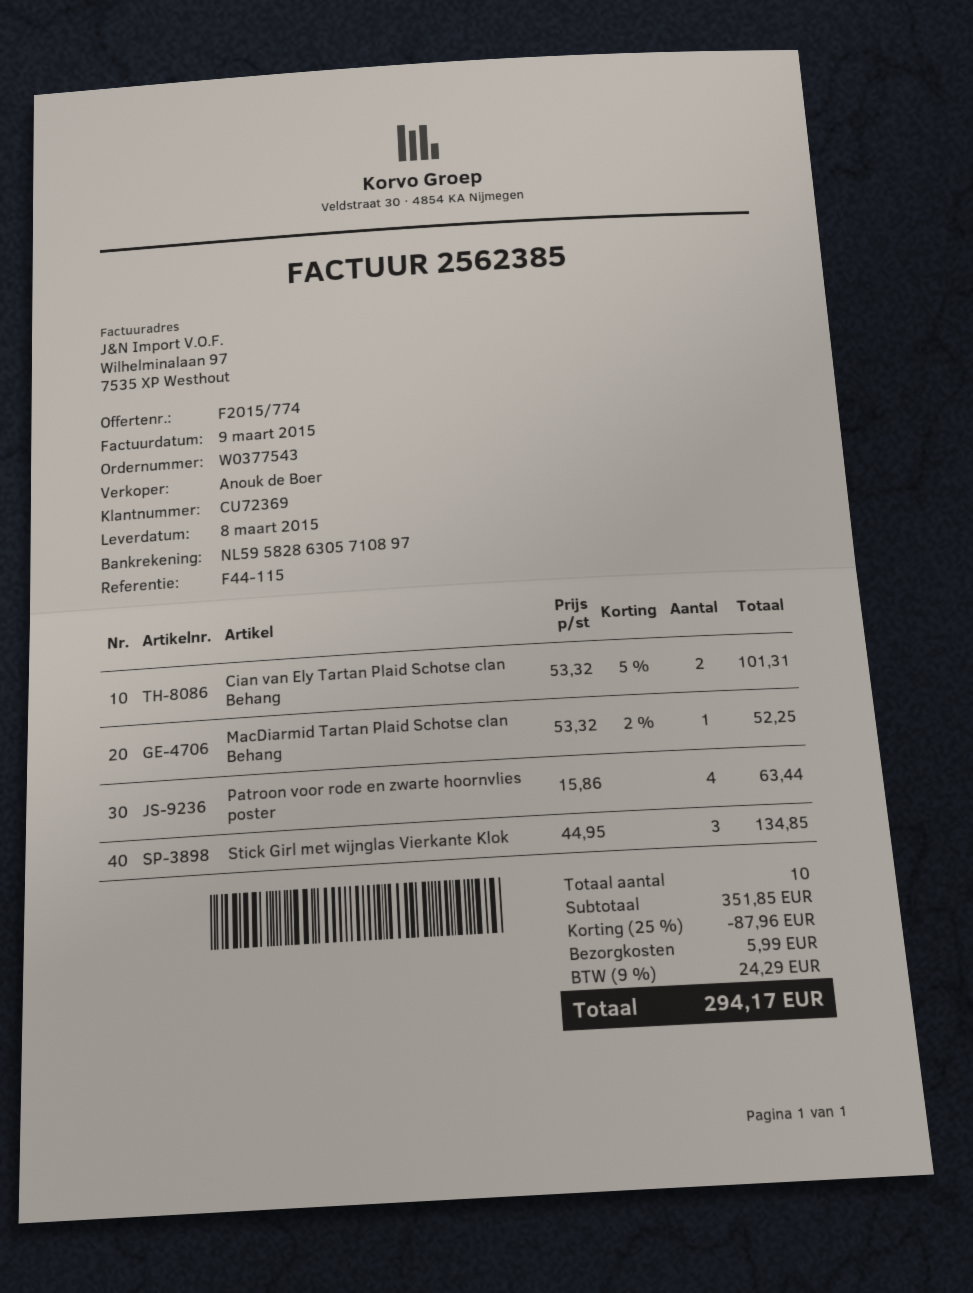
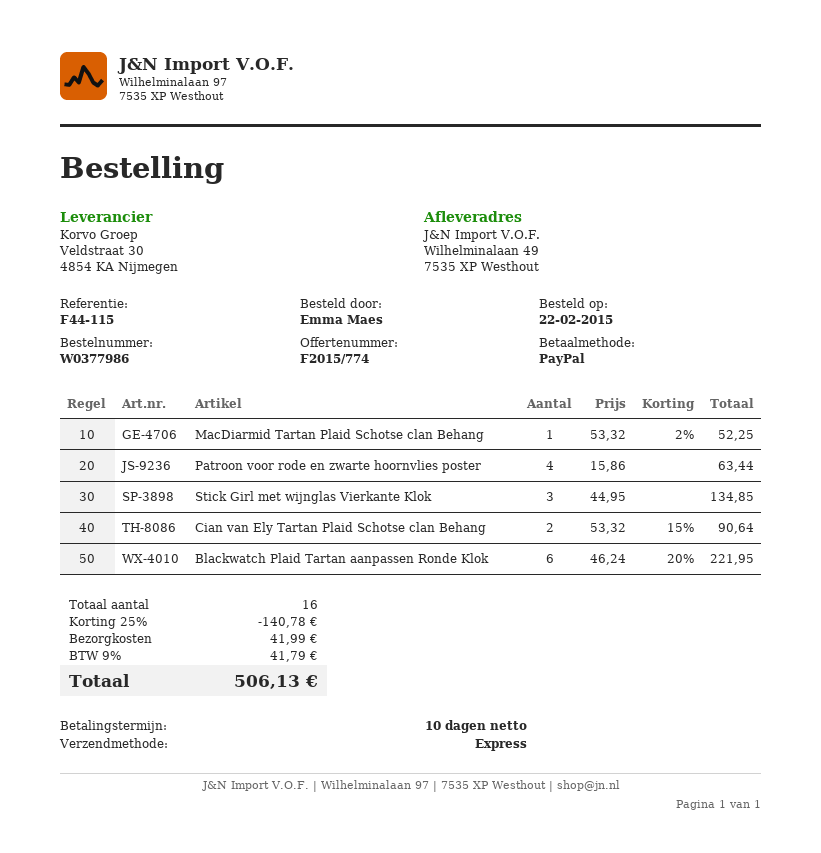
order number: W0377543 -> W0377986
Cian van Ely Tartan Plaid Schotse clan Behang: 2 x 53.32 - 5% = 101.31 -> 2 x 53.32 - 15% = 90.64
Blackwatch Plaid Tartan aanpassen Ronde Klok: none -> 6 x 46.24 - 20% = 221.95
total quantity: 10 -> 16
discount: 25% = 87.96 -> 25% = 140.78
shipping: 5.99 -> 41.99
tax: 9% = 24.29 -> 9% = 41.79
total: 294.17 -> 506.13

